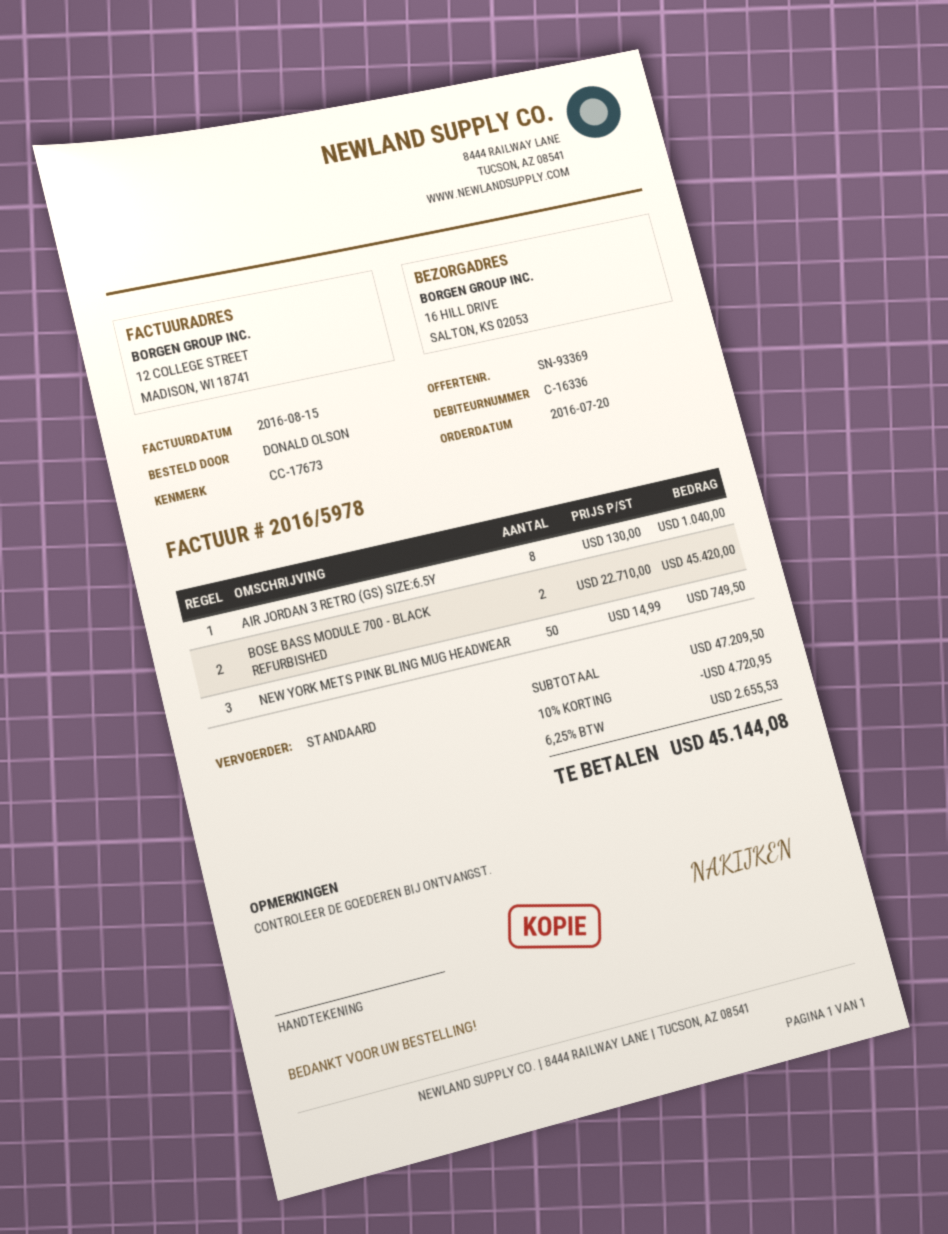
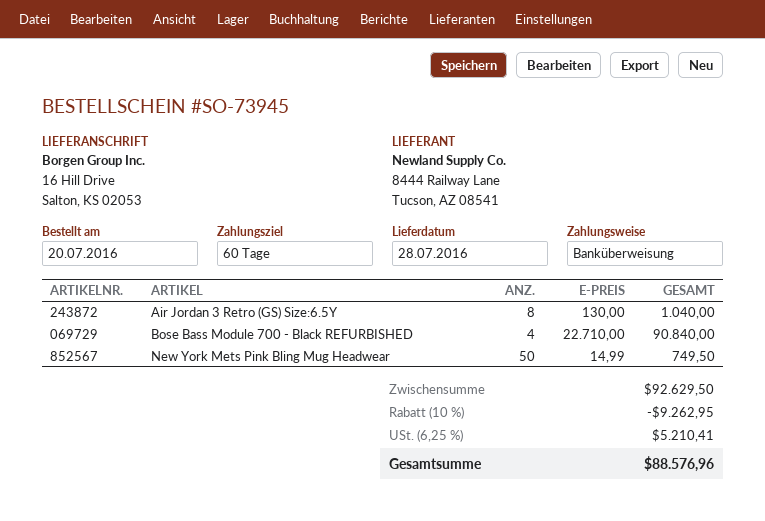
BOSE BASS MODULE 700 - BLACK REFURBISHED: 2 x 22710.00 = 45420.00 -> 4 x 22710.00 = 90840.00
subtotal: 47209.50 -> 92629.50
discount: 10% = 4720.95 -> 10% = 9262.95
tax: 6.25% = 2655.53 -> 6.25% = 5210.41
total: 45144.08 -> 88576.96

